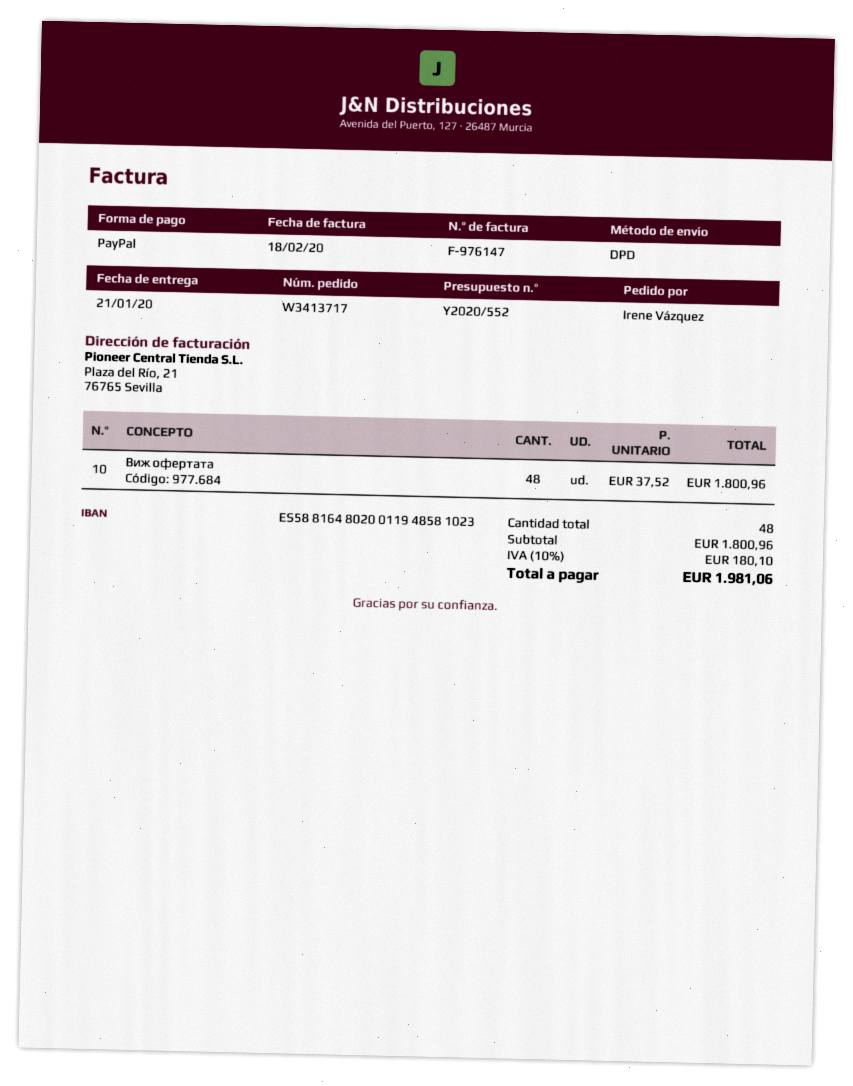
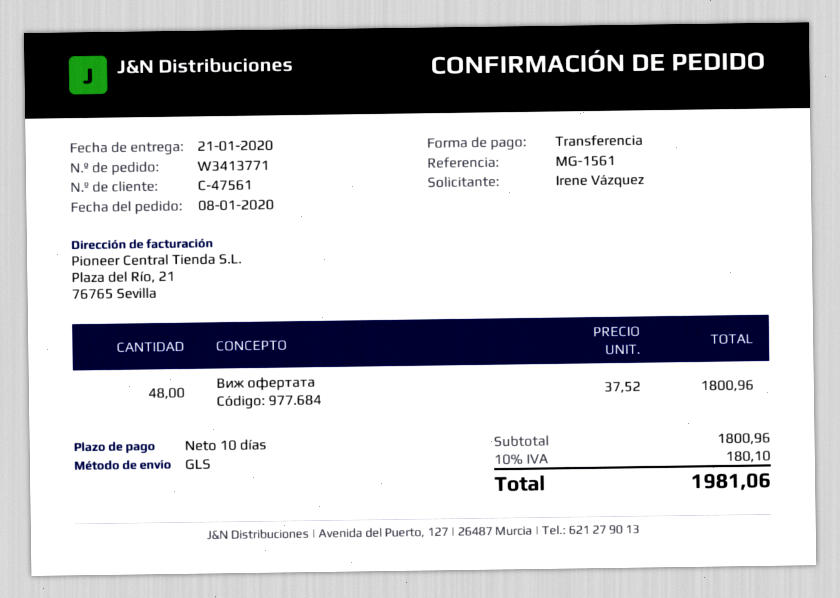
order number: W3413717 -> W3413771
payment method: PayPal -> bank transfer
shipping method: DPD -> GLS

